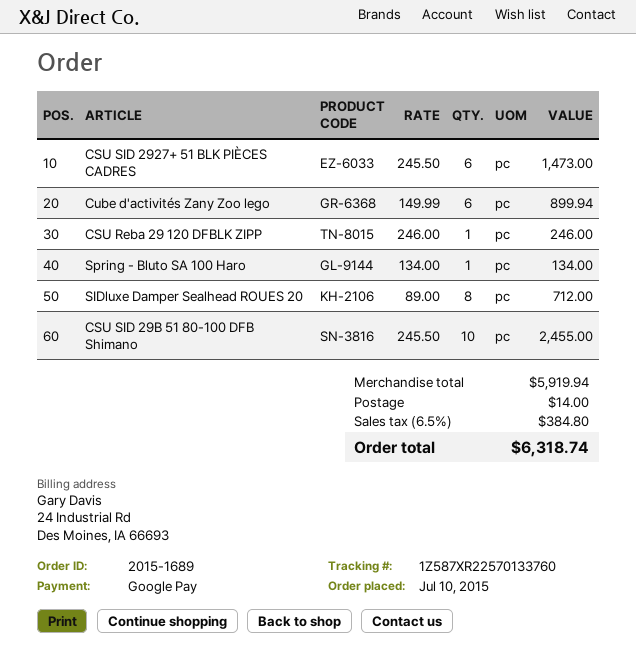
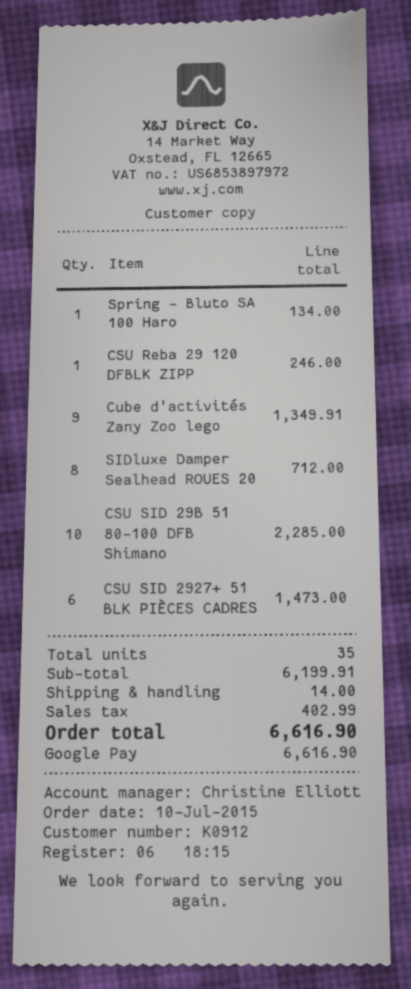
Cube d'activités Zany Zoo lego: 6 for 899.94 -> 9 for 1349.91
CSU SID 29B 51 80-100 DFB Shimano: 10 for 2455.00 -> 10 for 2285.00
subtotal: 5919.94 -> 6199.91
tax: 384.80 -> 402.99
total: 6318.74 -> 6616.90

